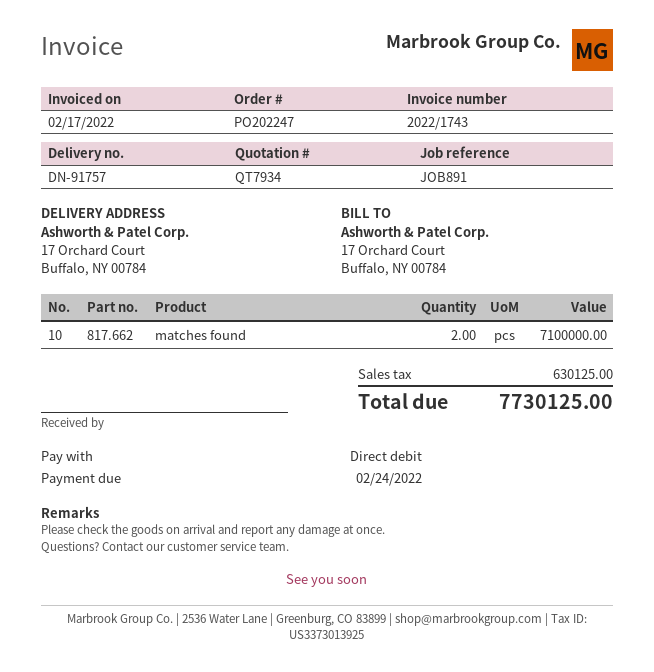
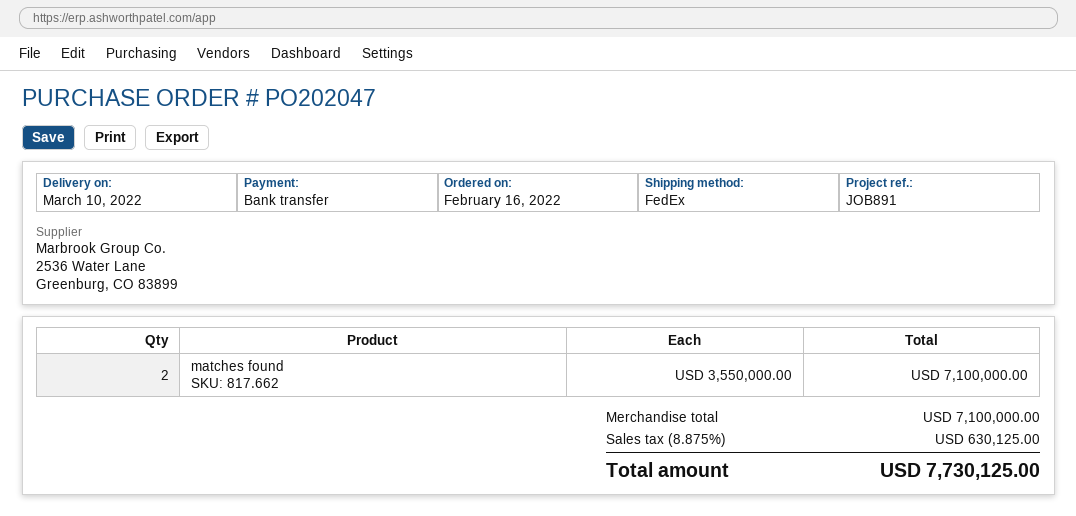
order number: PO202247 -> PO202047
payment method: direct debit -> bank transfer

